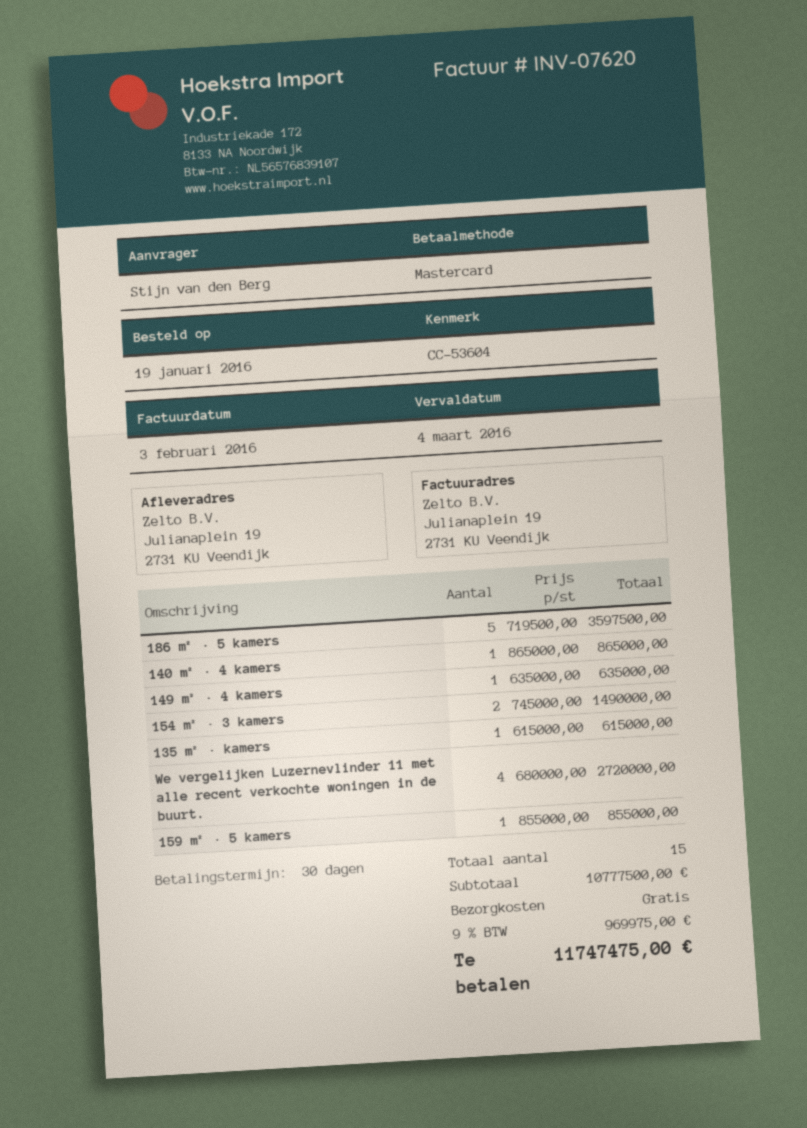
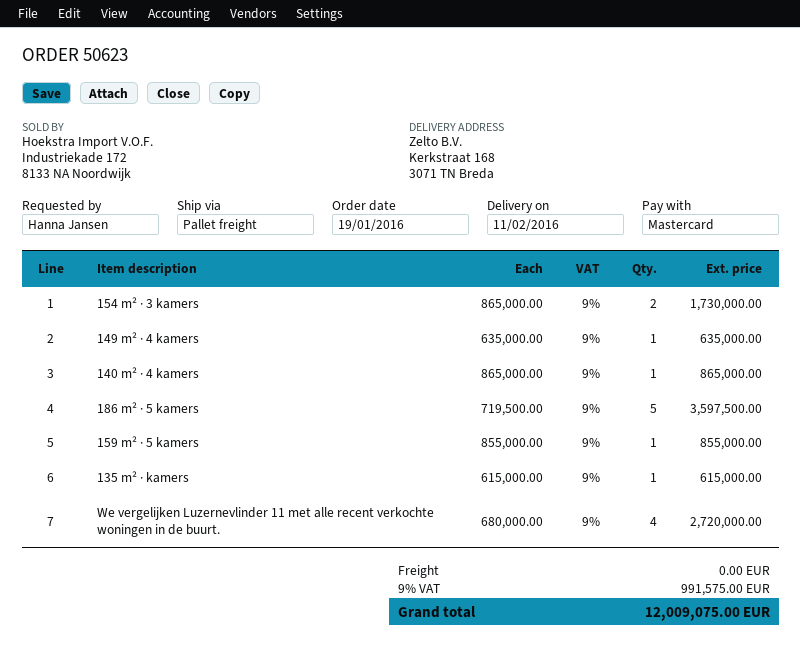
ordered by: Stijn van den Berg -> Hanna Jansen
ship to: Julianaplein 19, 2731 KU Veendijk -> Kerkstraat 168, 3071 TN Breda
154 m² · 3 kamers: 2 x 745000.00 = 1490000.00 -> 2 x 865000.00 = 1730000.00
tax: 9% = 969975.00 -> 9% = 991575.00
total: 11747475.00 -> 12009075.00

